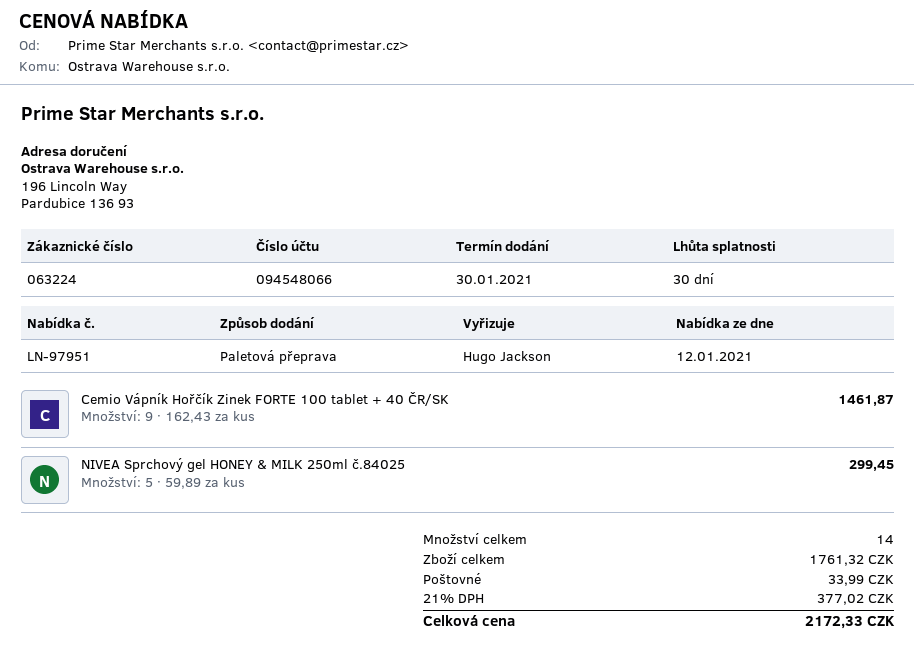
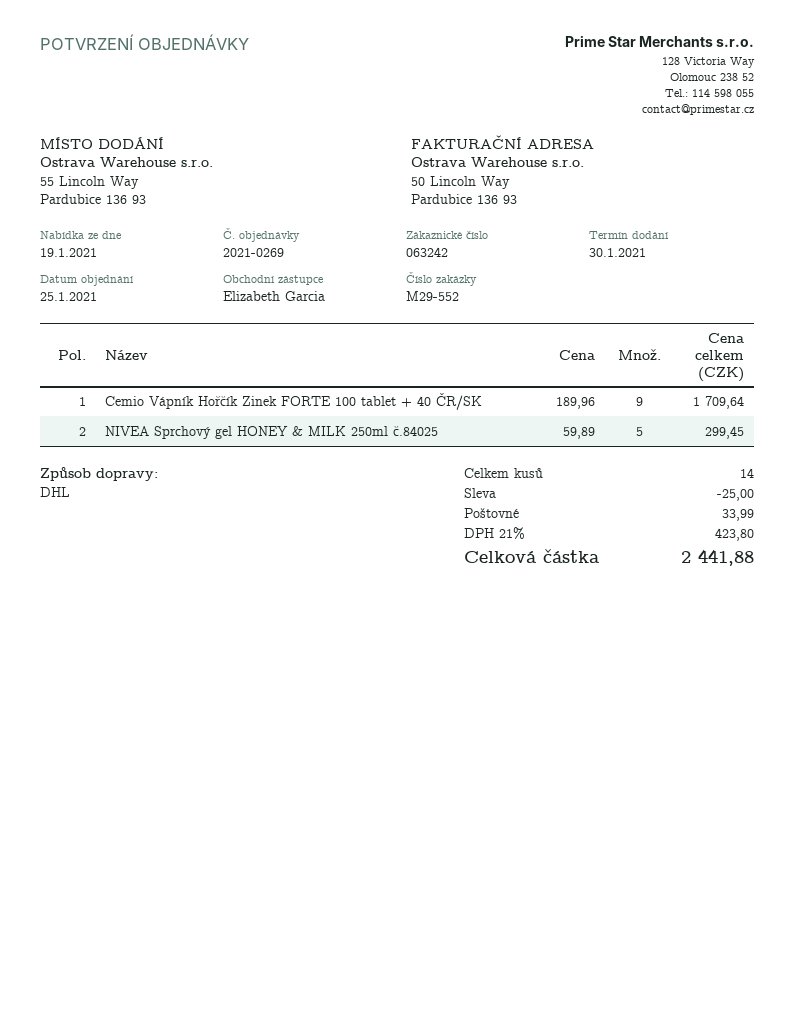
quote date: 2021-01-12 -> 2021-01-19
customer number: 063224 -> 063242
sales rep: Hugo Jackson -> Elizabeth Garcia
shipping method: pallet freight -> DHL
ship to: 196 Lincoln Way, Pardubice 136 93 -> 55 Lincoln Way, Pardubice 136 93
Cemio Vápník Hořčík Zinek FORTE 100 tablet + 40 ČR/SK: 9 x 162.43 = 1461.87 -> 9 x 189.96 = 1709.64
discount: none -> 25.00
tax: 21% = 377.02 -> 21% = 423.80
total: 2172.33 -> 2441.88

